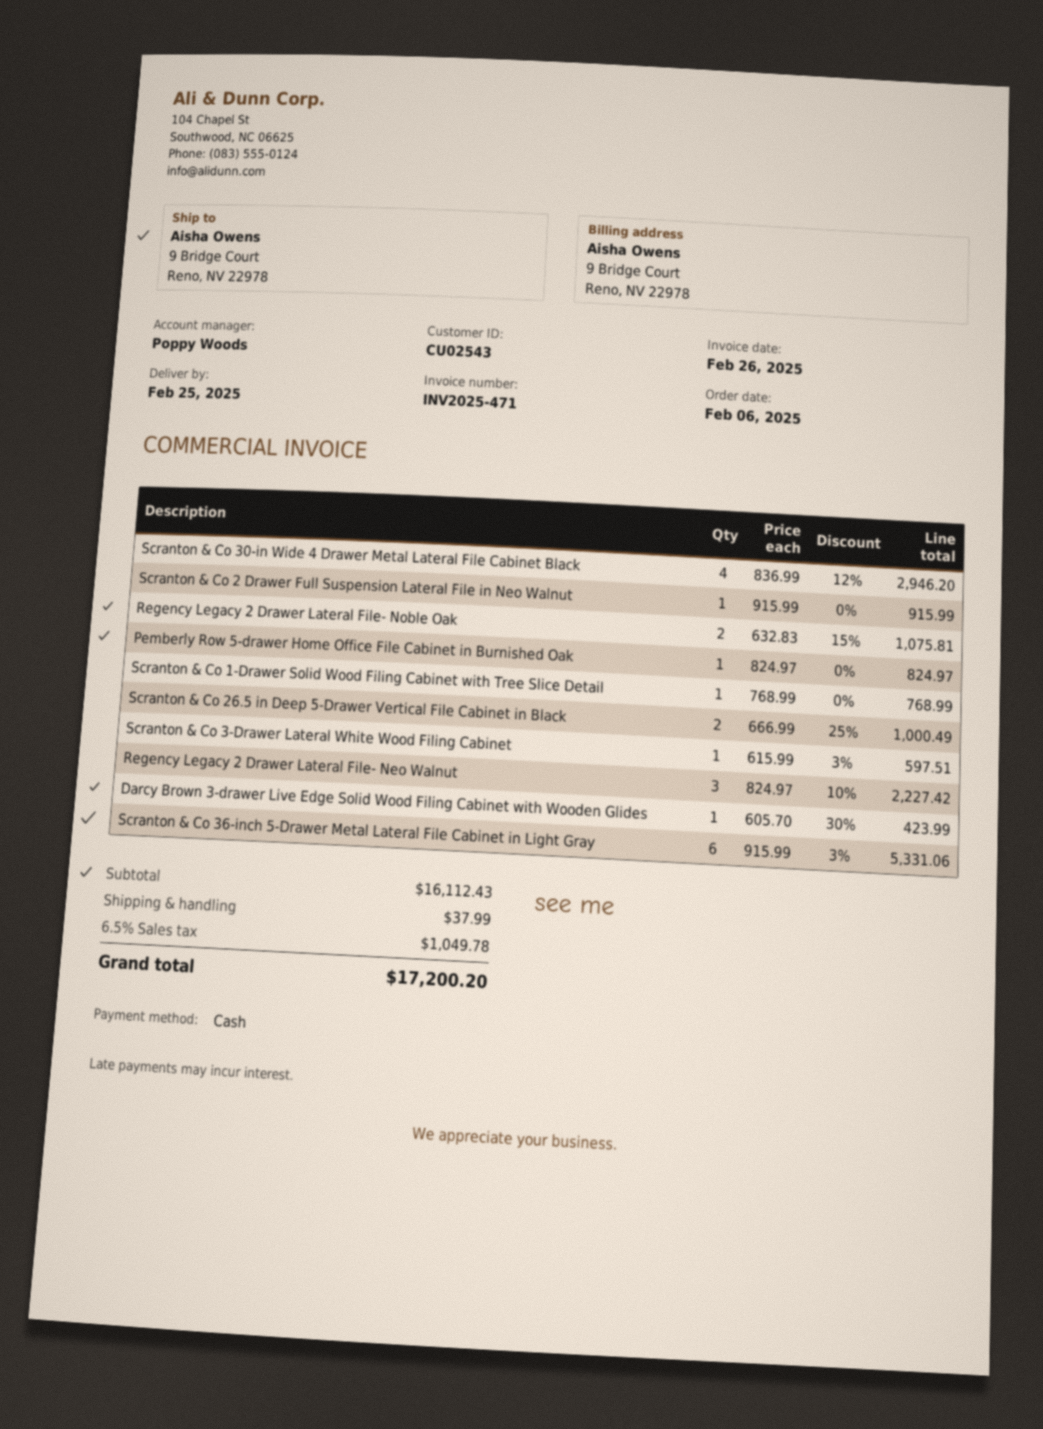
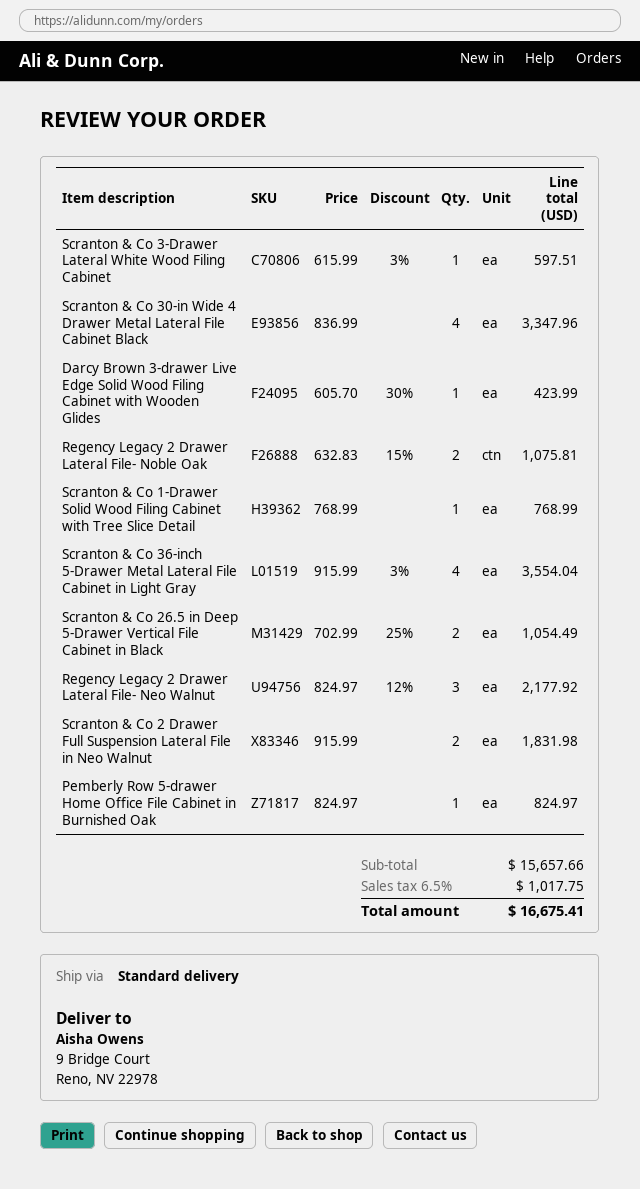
Scranton & Co 30-in Wide 4 Drawer Metal Lateral File Cabinet Black: 4 x 836.99 - 12% = 2946.20 -> 4 x 836.99 = 3347.96
Scranton & Co 2 Drawer Full Suspension Lateral File in Neo Walnut: 1 x 915.99 = 915.99 -> 2 x 915.99 = 1831.98
Scranton & Co 26.5 in Deep 5-Drawer Vertical File Cabinet in Black: 2 x 666.99 - 25% = 1000.49 -> 2 x 702.99 - 25% = 1054.49
Regency Legacy 2 Drawer Lateral File- Neo Walnut: 3 x 824.97 - 10% = 2227.42 -> 3 x 824.97 - 12% = 2177.92
Scranton & Co 36-inch 5-Drawer Metal Lateral File Cabinet in Light Gray: 6 x 915.99 - 3% = 5331.06 -> 4 x 915.99 - 3% = 3554.04
subtotal: 16112.43 -> 15657.66
shipping: 37.99 -> none
tax: 6.5% = 1049.78 -> 6.5% = 1017.75
total: 17200.20 -> 16675.41

